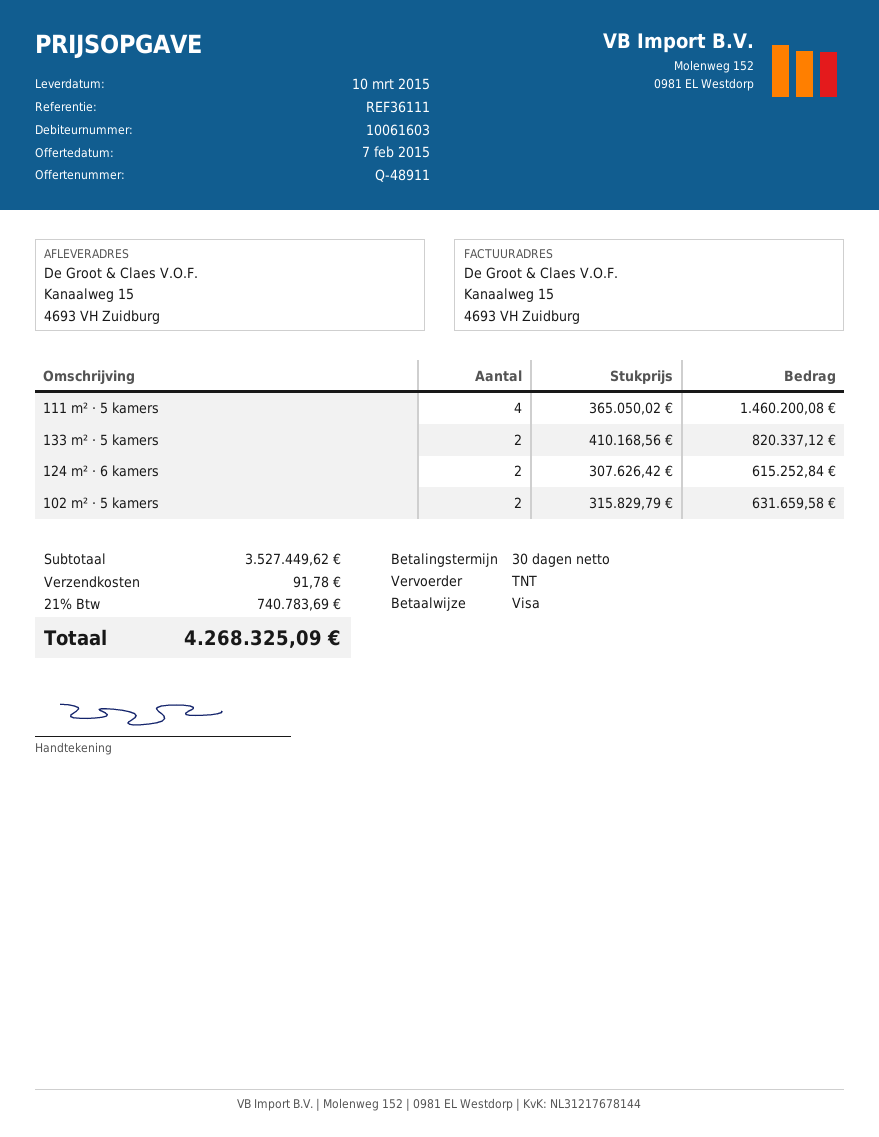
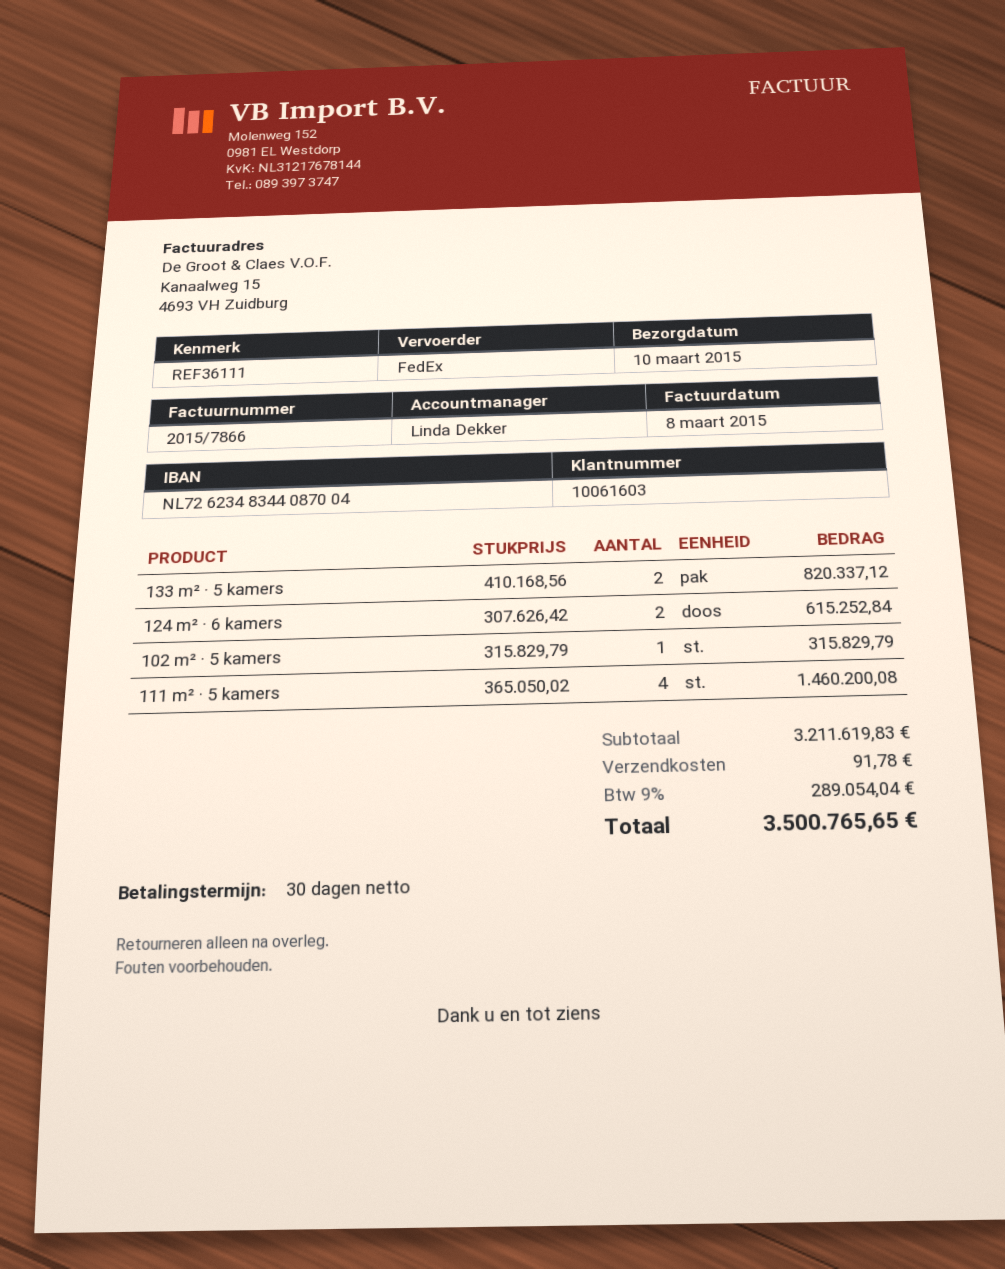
shipping method: TNT -> FedEx
102 m² · 5 kamers: 2 x 315829.79 = 631659.58 -> 1 x 315829.79 = 315829.79
subtotal: 3527449.62 -> 3211619.83
tax: 21% = 740783.69 -> 9% = 289054.04
total: 4268325.09 -> 3500765.65

